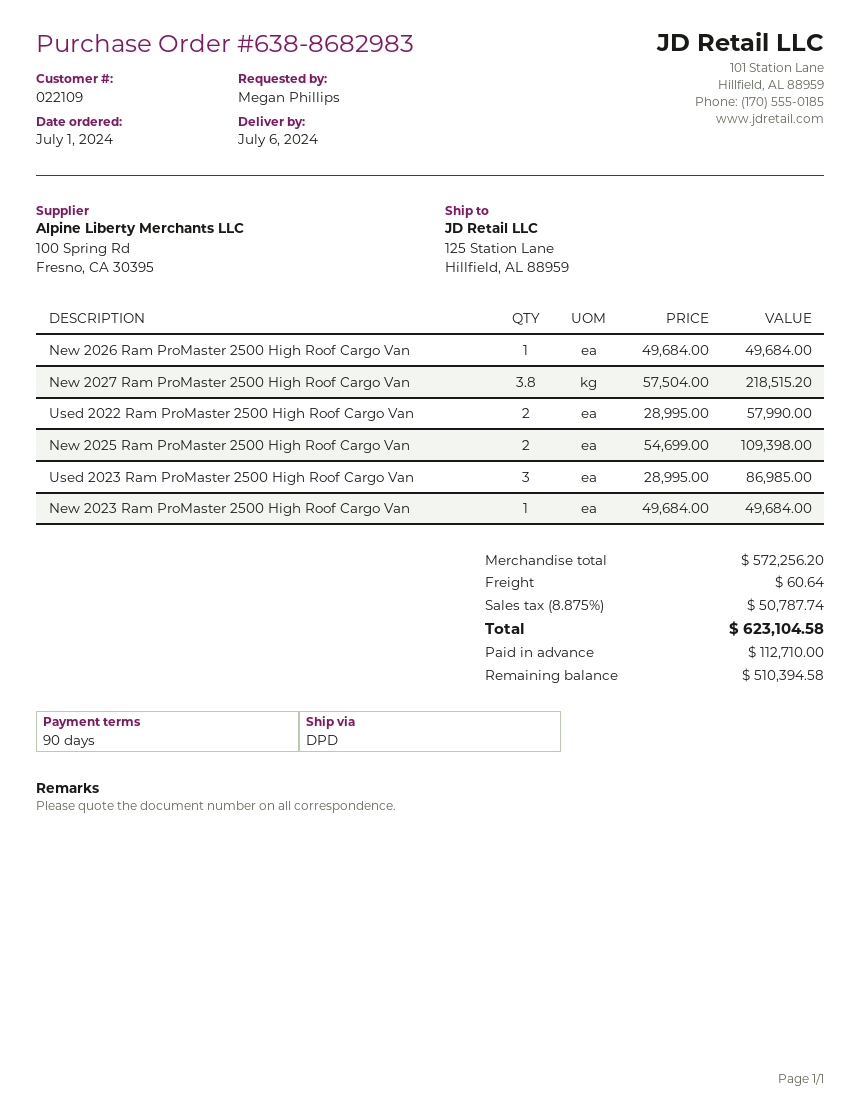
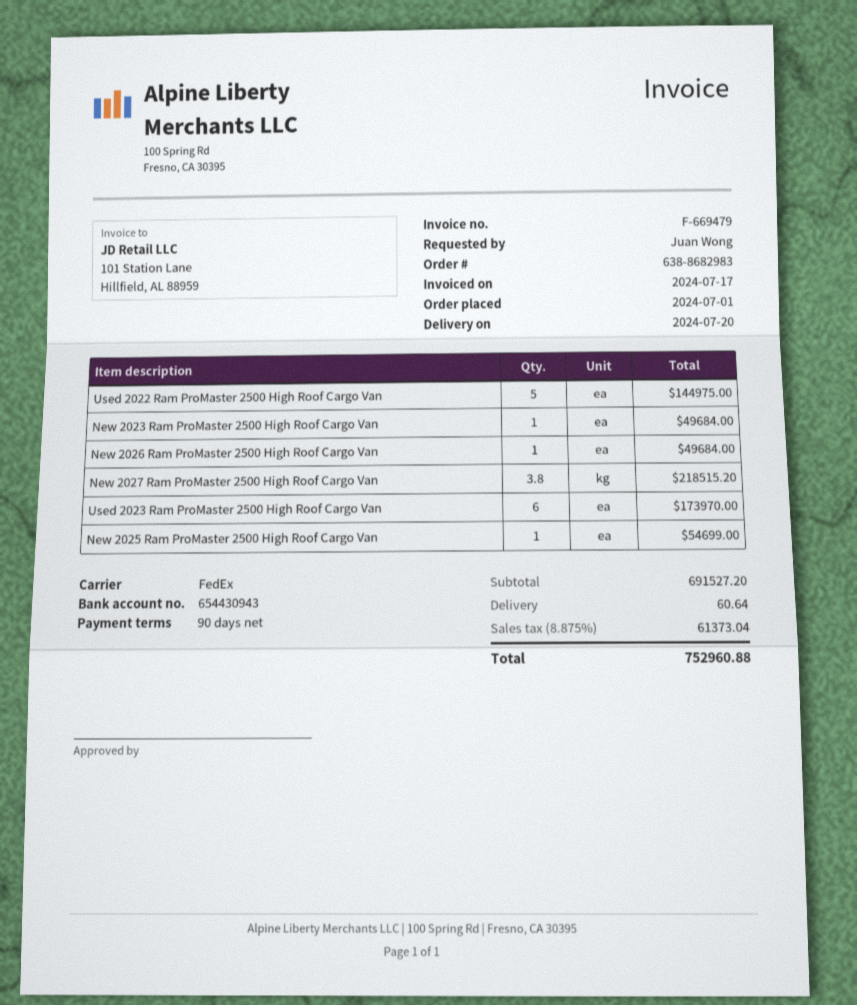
delivery date: 2024-07-06 -> 2024-07-20
ordered by: Megan Phillips -> Juan Wong
shipping method: DPD -> FedEx
Used 2022 Ram ProMaster 2500 High Roof Cargo Van: 2 for 57990.00 -> 5 for 144975.00
New 2025 Ram ProMaster 2500 High Roof Cargo Van: 2 for 109398.00 -> 1 for 54699.00
Used 2023 Ram ProMaster 2500 High Roof Cargo Van: 3 for 86985.00 -> 6 for 173970.00
subtotal: 572256.20 -> 691527.20
tax: 8.875% = 50787.74 -> 8.875% = 61373.04
total: 623104.58 -> 752960.88

